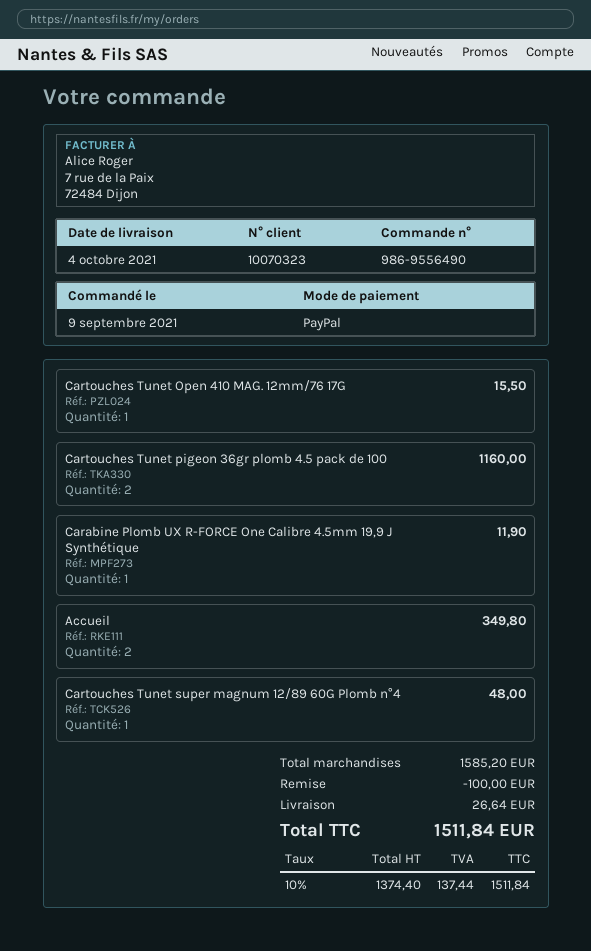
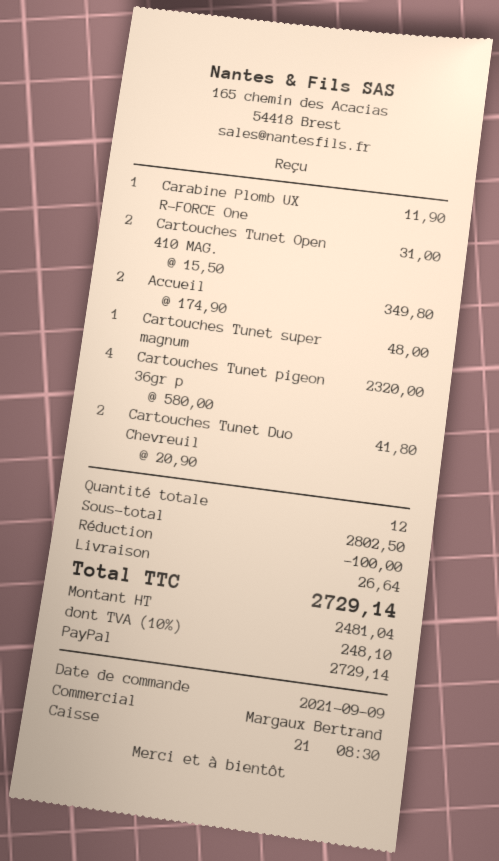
Cartouches Tunet Open 410 MAG. 12mm/76 17G: 1 for 15.50 -> 2 for 31.00
Cartouches Tunet pigeon 36gr plomb 4.5 pack de 100: 2 for 1160.00 -> 4 for 2320.00
Cartouches Tunet Duo Chevreuil: none -> 2 for 41.80
subtotal: 1585.20 -> 2802.50
net: 1374.40 -> 2481.04
tax: 10% = 137.44 -> 10% = 248.10
total: 1511.84 -> 2729.14

